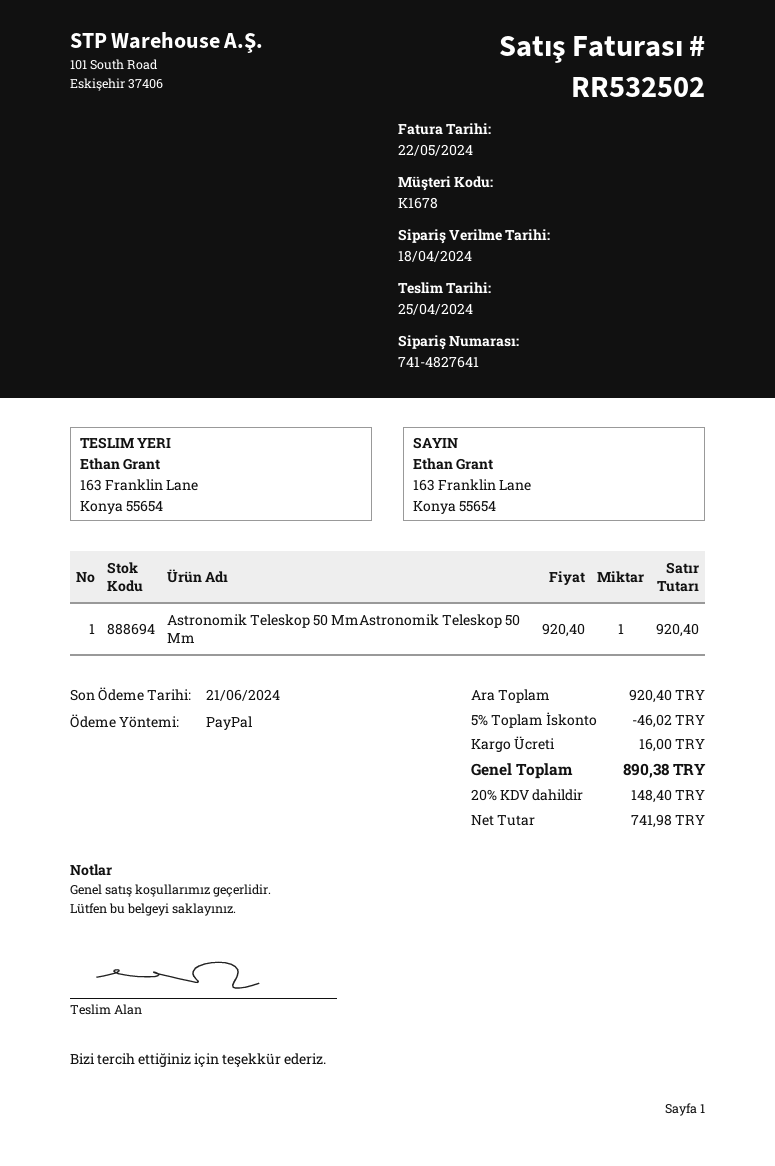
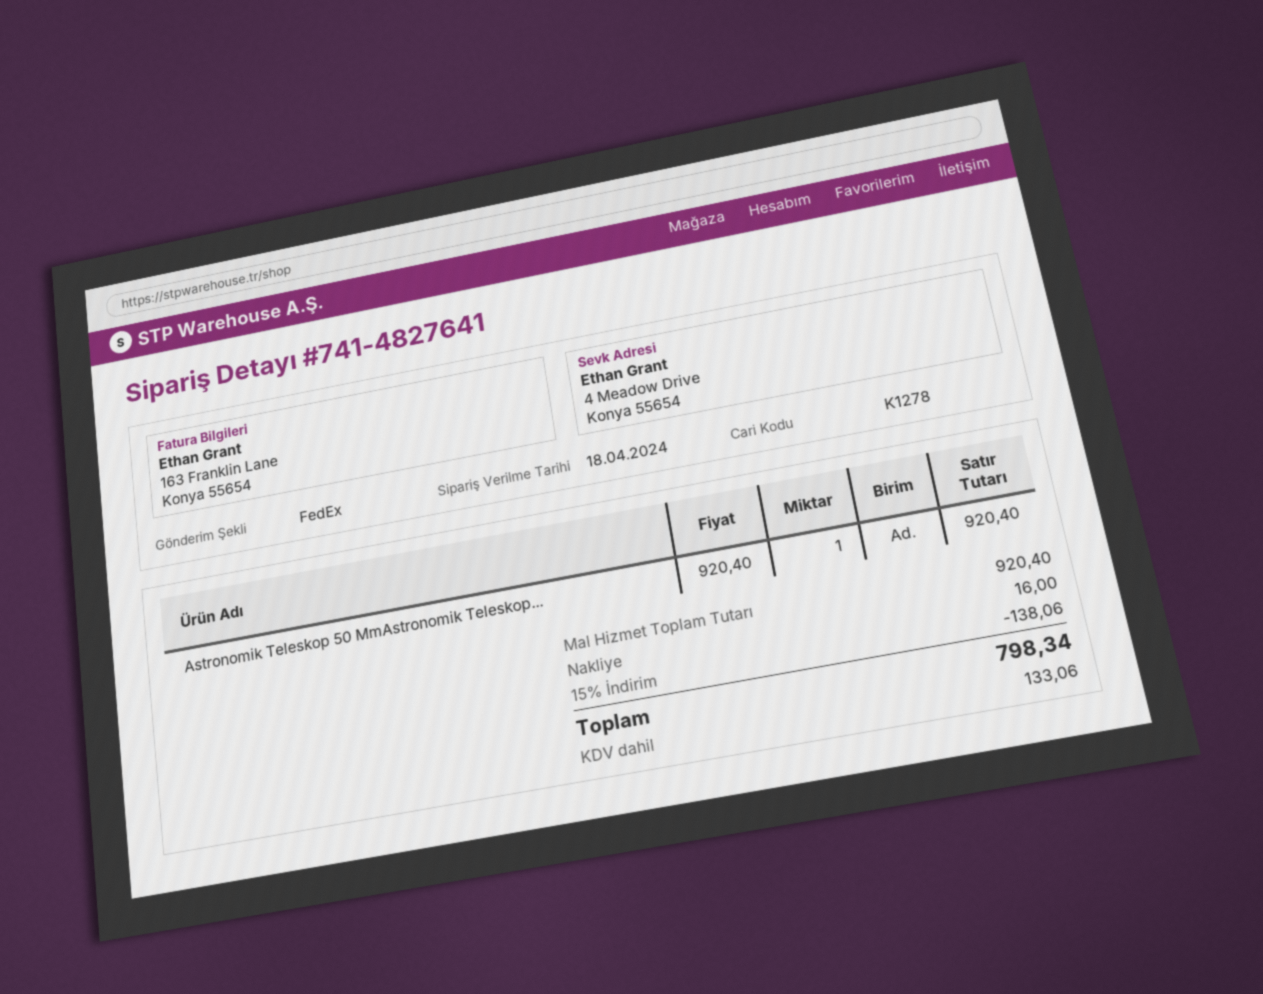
customer number: K1678 -> K1278
ship to: 163 Franklin Lane, Konya 55654 -> 4 Meadow Drive, Konya 55654
discount: 5% = 46.02 -> 15% = 138.06
tax: 148.40 -> 133.06
total: 890.38 -> 798.34

